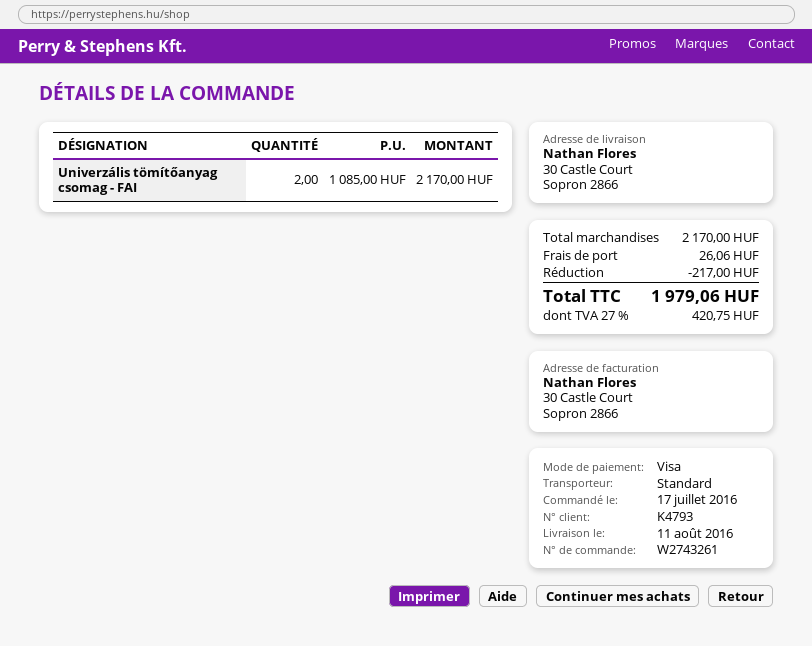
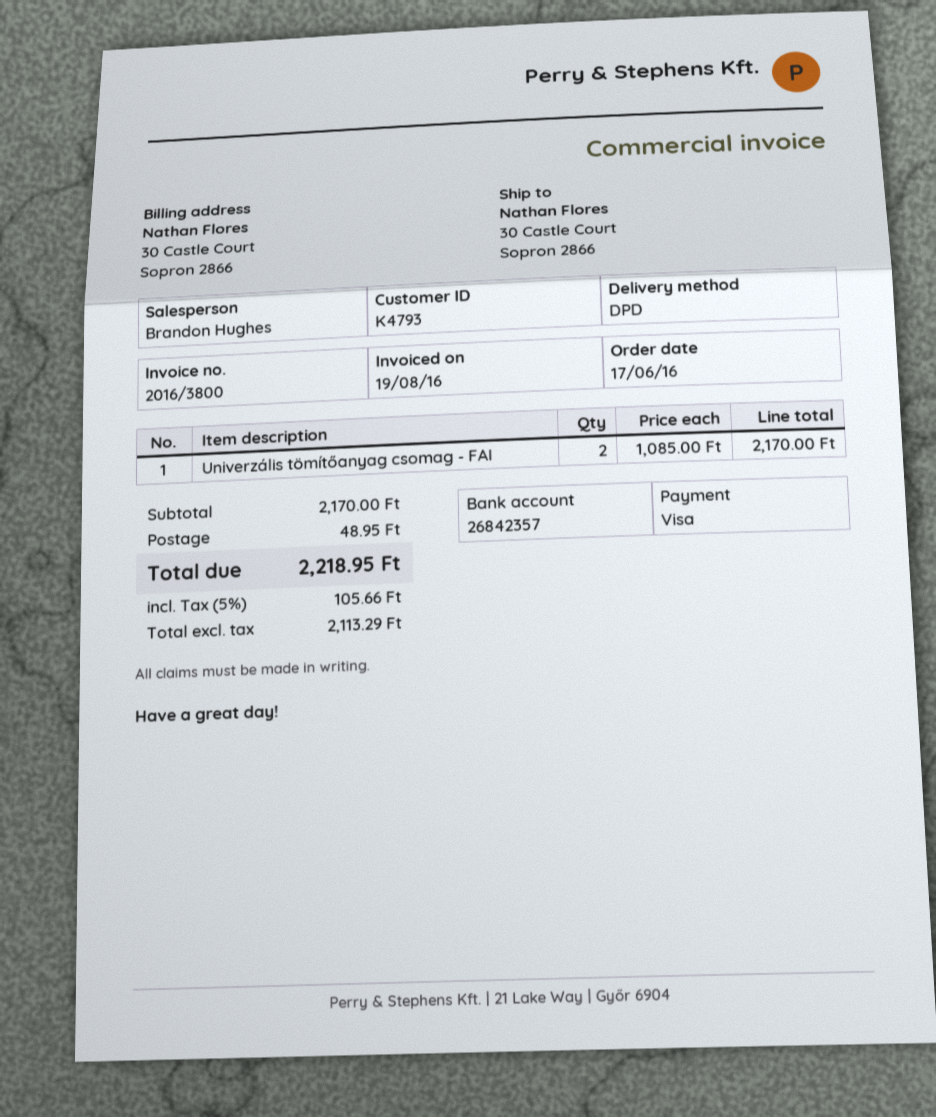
order date: 2016-07-17 -> 2016-06-17
shipping method: standard -> DPD
discount: 217.00 -> none
shipping: 26.06 -> 48.95
tax: 27% = 420.75 -> 5% = 105.66
total: 1979.06 -> 2218.95

